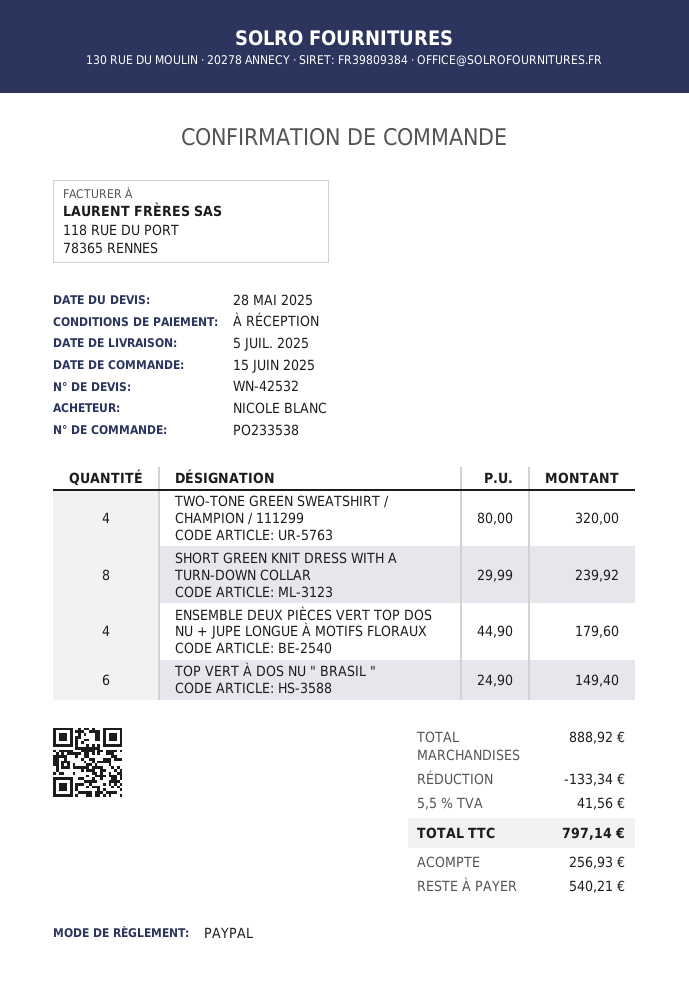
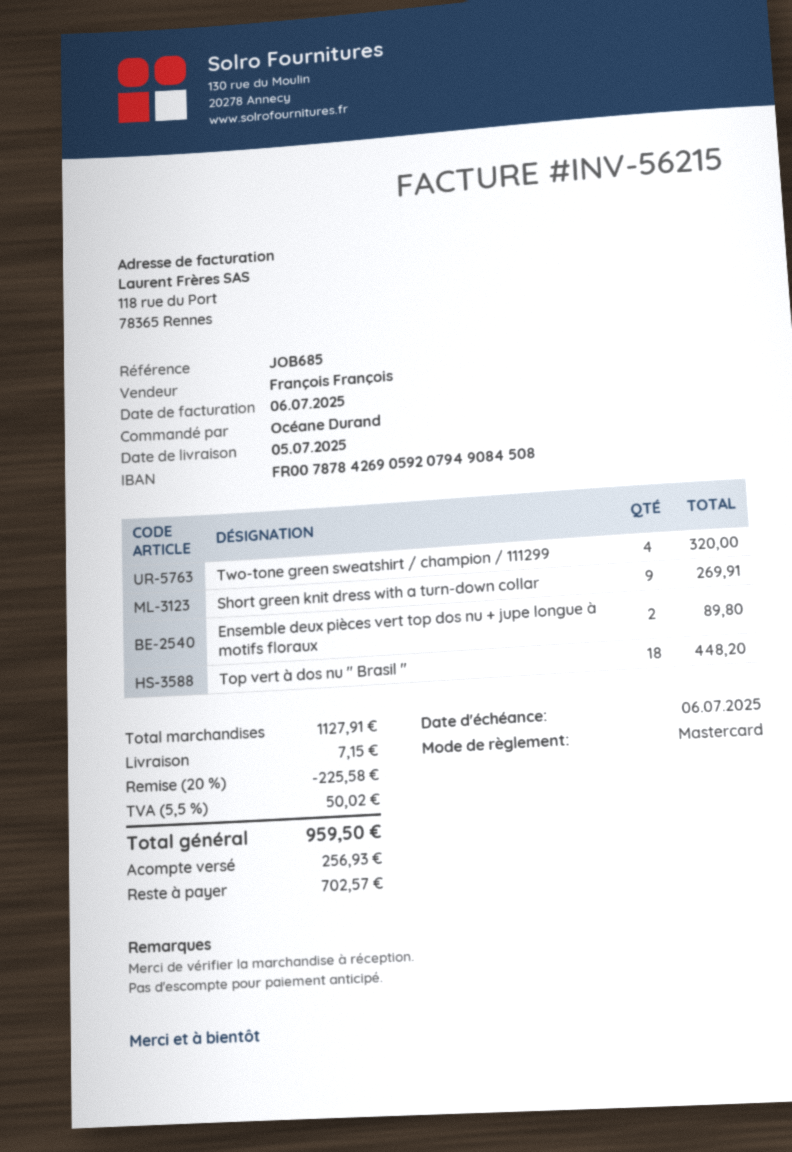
ordered by: NICOLE BLANC -> Océane Durand
payment method: PayPal -> Mastercard
SHORT GREEN KNIT DRESS WITH A TURN-DOWN COLLAR: 8 for 239.92 -> 9 for 269.91
ENSEMBLE DEUX PIÈCES VERT TOP DOS NU + JUPE LONGUE À MOTIFS FLORAUX: 4 for 179.60 -> 2 for 89.80
TOP VERT À DOS NU " BRASIL ": 6 for 149.40 -> 18 for 448.20
subtotal: 888.92 -> 1127.91
discount: 133.34 -> 225.58
shipping: none -> 7.15
tax: 5.5% = 41.56 -> 5.5% = 50.02
total: 797.14 -> 959.50
balance: 540.21 -> 702.57

